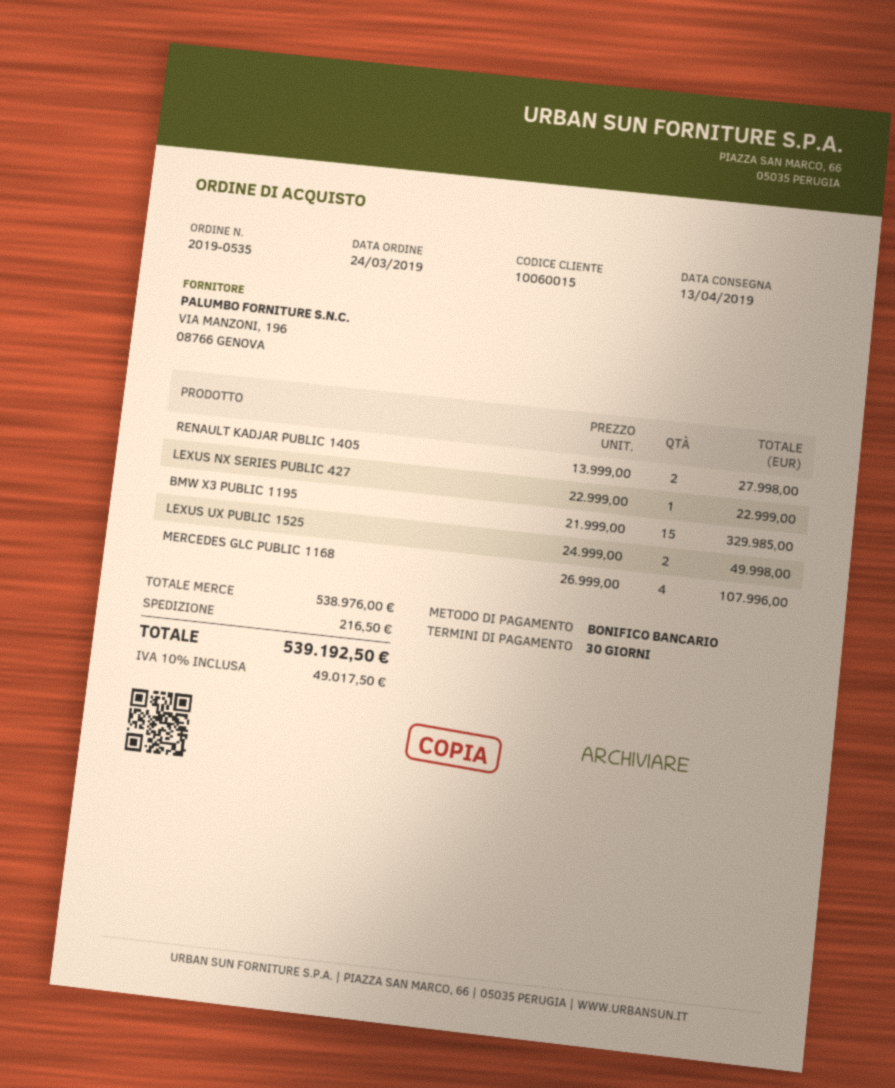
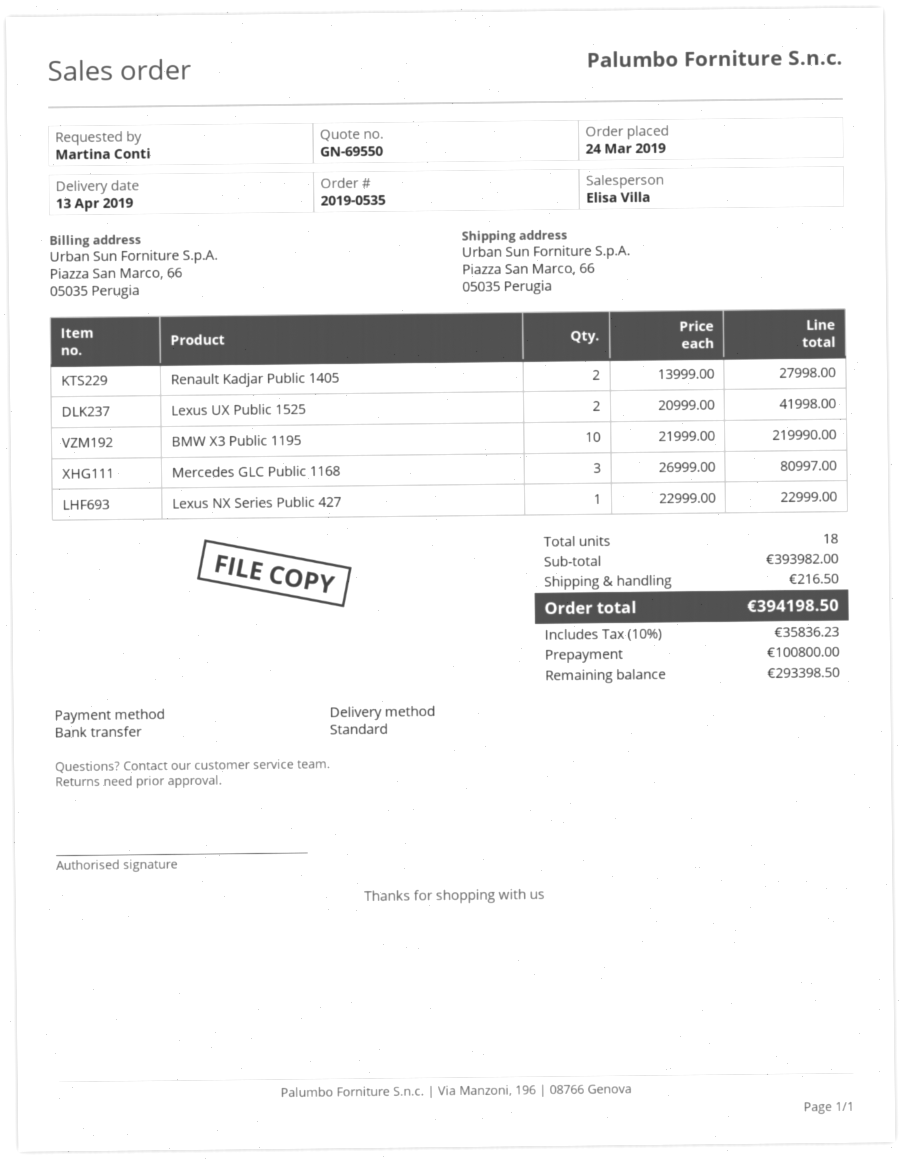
BMW X3 PUBLIC 1195: 15 x 21999.00 = 329985.00 -> 10 x 21999.00 = 219990.00
LEXUS UX PUBLIC 1525: 2 x 24999.00 = 49998.00 -> 2 x 20999.00 = 41998.00
MERCEDES GLC PUBLIC 1168: 4 x 26999.00 = 107996.00 -> 3 x 26999.00 = 80997.00
subtotal: 538976.00 -> 393982.00
tax: 10% = 49017.50 -> 10% = 35836.23
total: 539192.50 -> 394198.50

